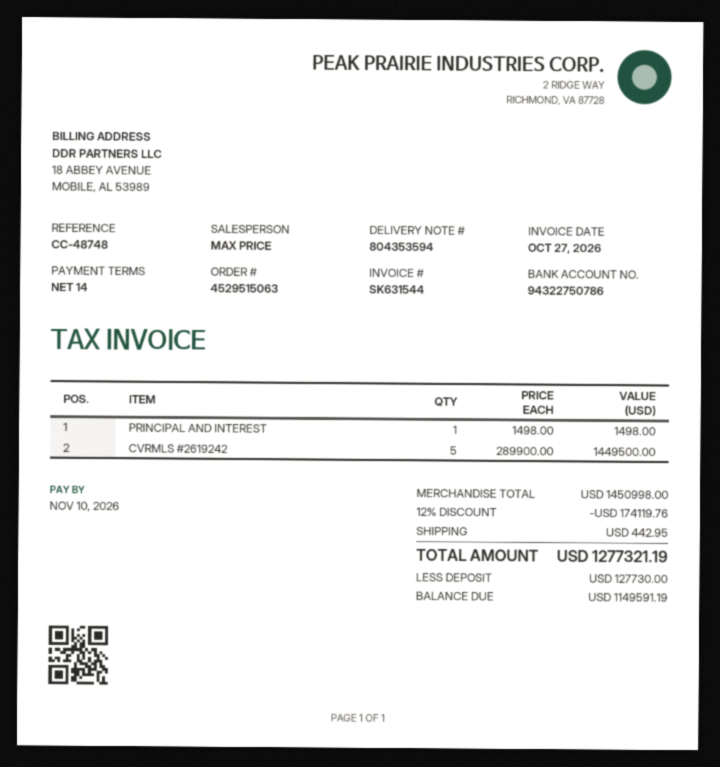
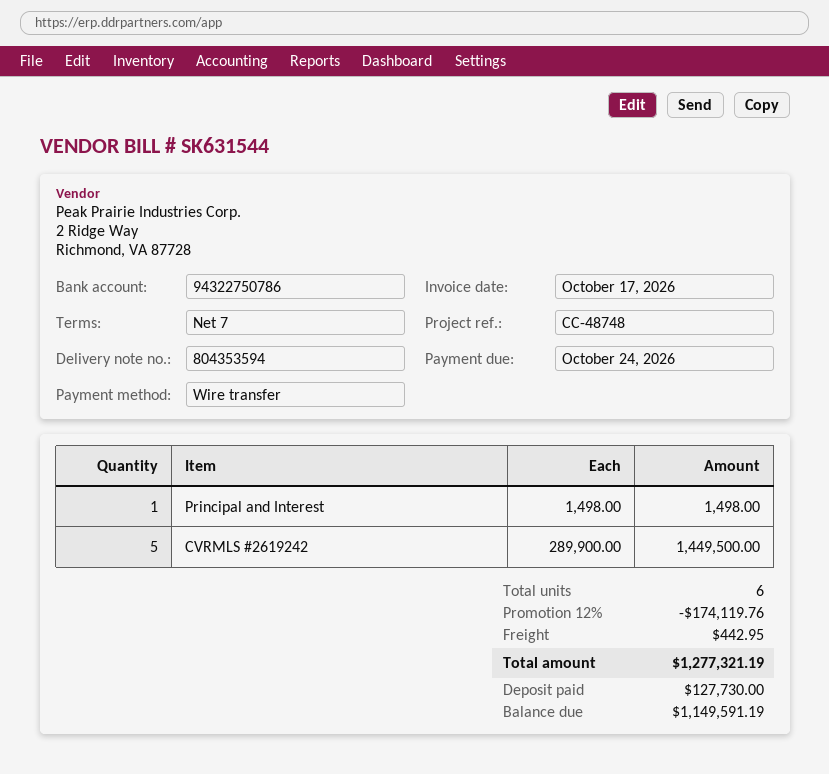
invoice date: 2026-10-27 -> 2026-10-17
payment terms: 14 days -> 7 days
due date: 2026-11-10 -> 2026-10-24

